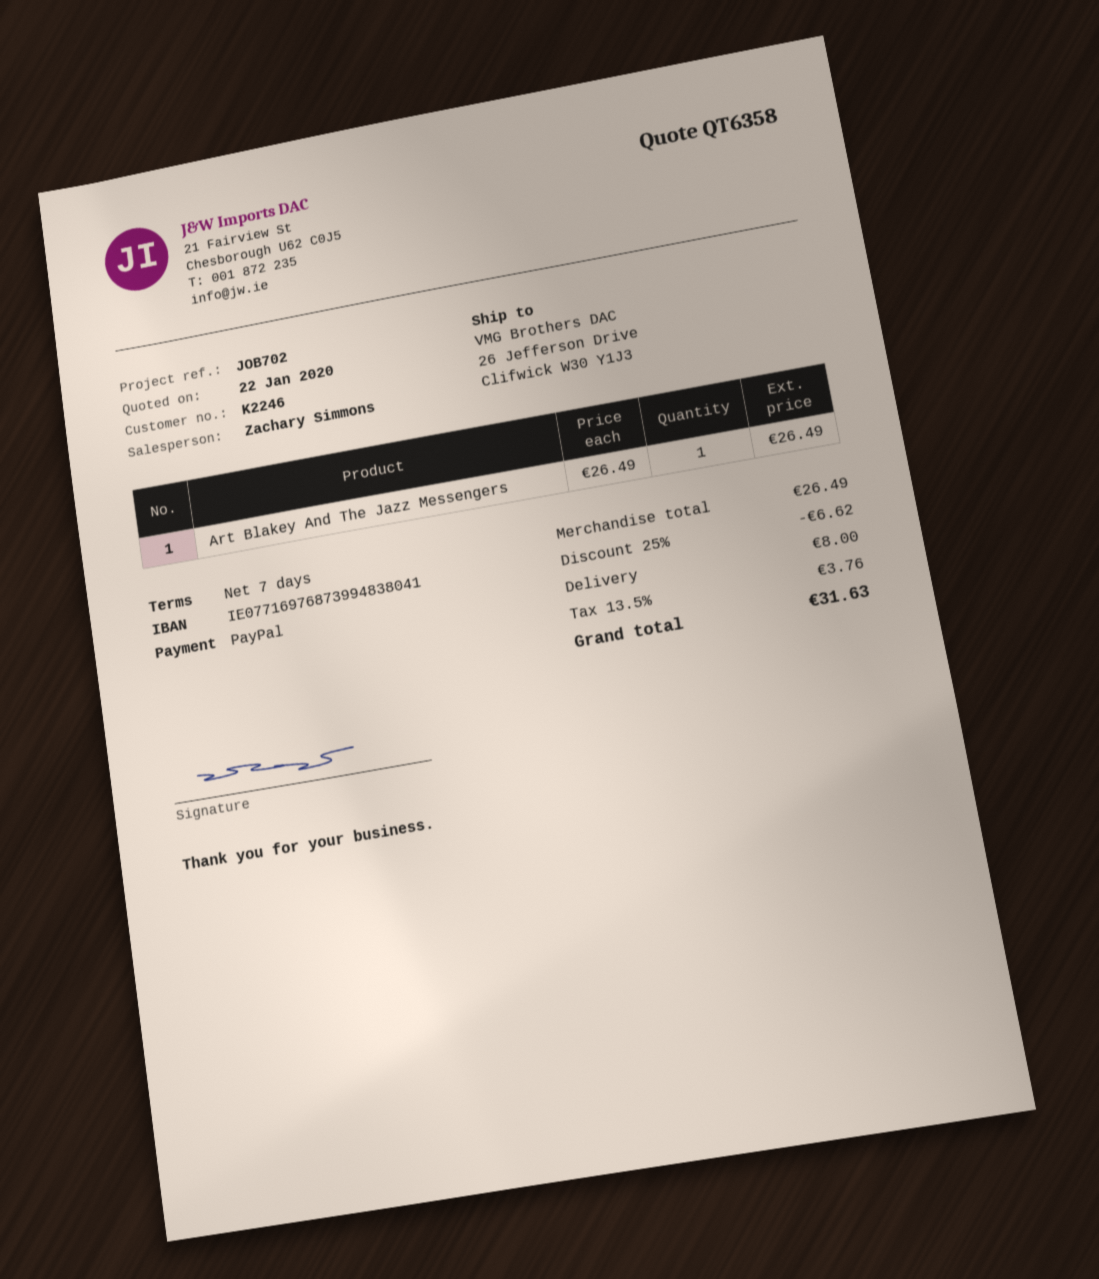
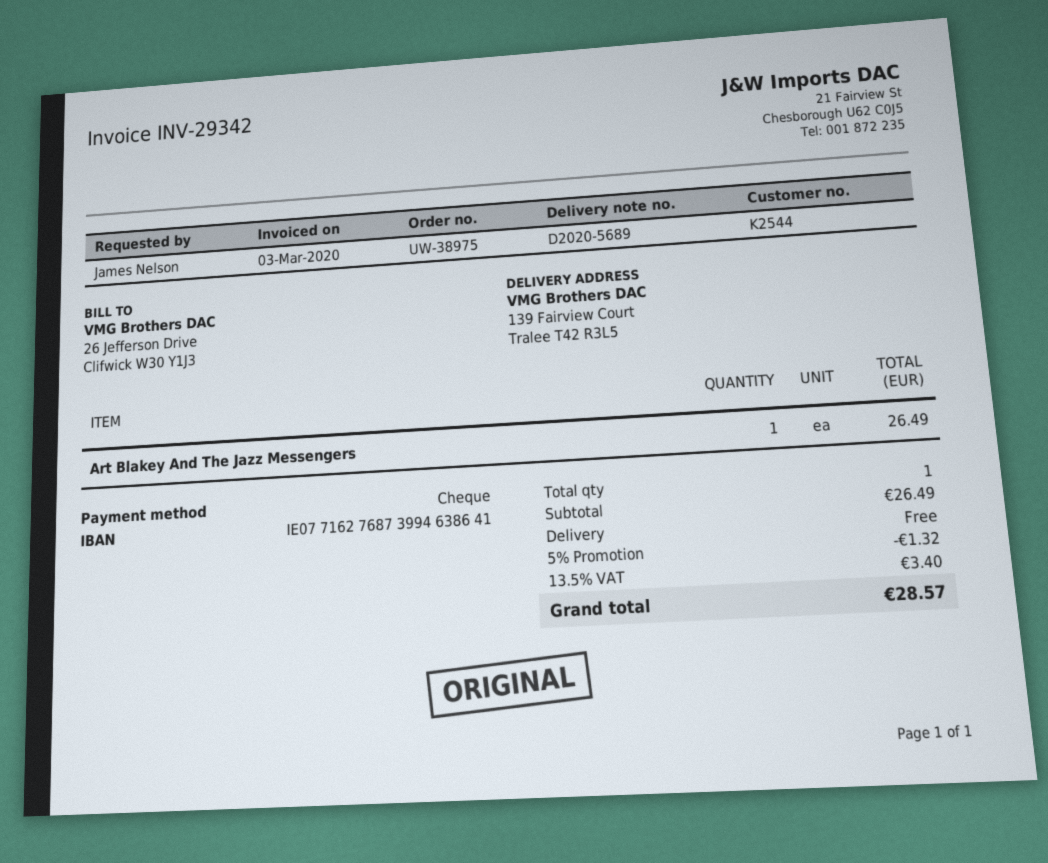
customer number: K2246 -> K2544
payment method: PayPal -> cheque
bank account: IE07716976873994838041 -> IE07716276873994638641
ship to: 26 Jefferson Drive, Clifwick W30 Y1J3 -> 139 Fairview Court, Tralee T42 R3L5
discount: 25% = 6.62 -> 5% = 1.32
shipping: 8.00 -> 0.00
tax: 13.5% = 3.76 -> 13.5% = 3.40
total: 31.63 -> 28.57

